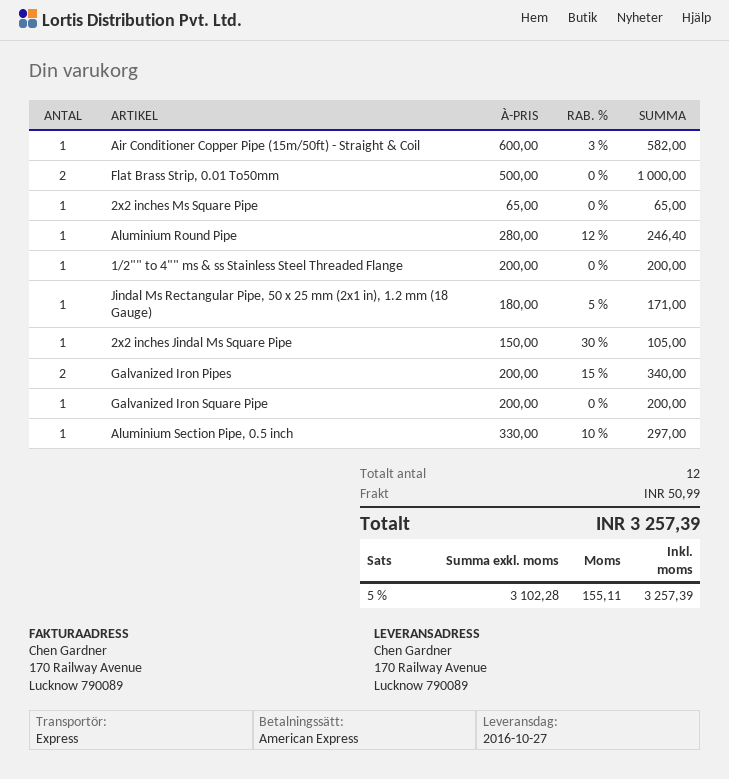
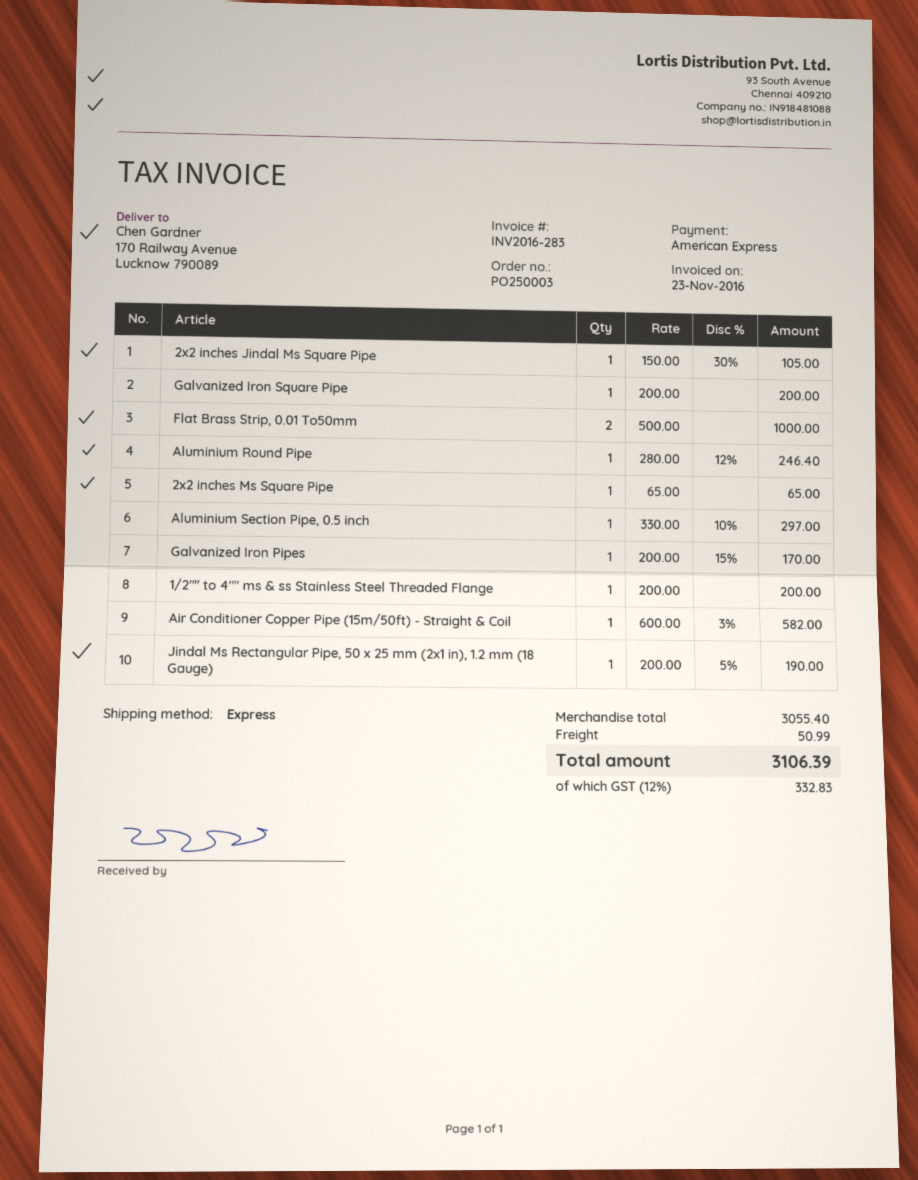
Jindal Ms Rectangular Pipe, 50 x 25 mm (2x1 in), 1.2 mm (18 Gauge): 1 x 180.00 - 5% = 171.00 -> 1 x 200.00 - 5% = 190.00
Galvanized Iron Pipes: 2 x 200.00 - 15% = 340.00 -> 1 x 200.00 - 15% = 170.00
tax: 5% = 155.11 -> 12% = 332.83
total: 3257.39 -> 3106.39

